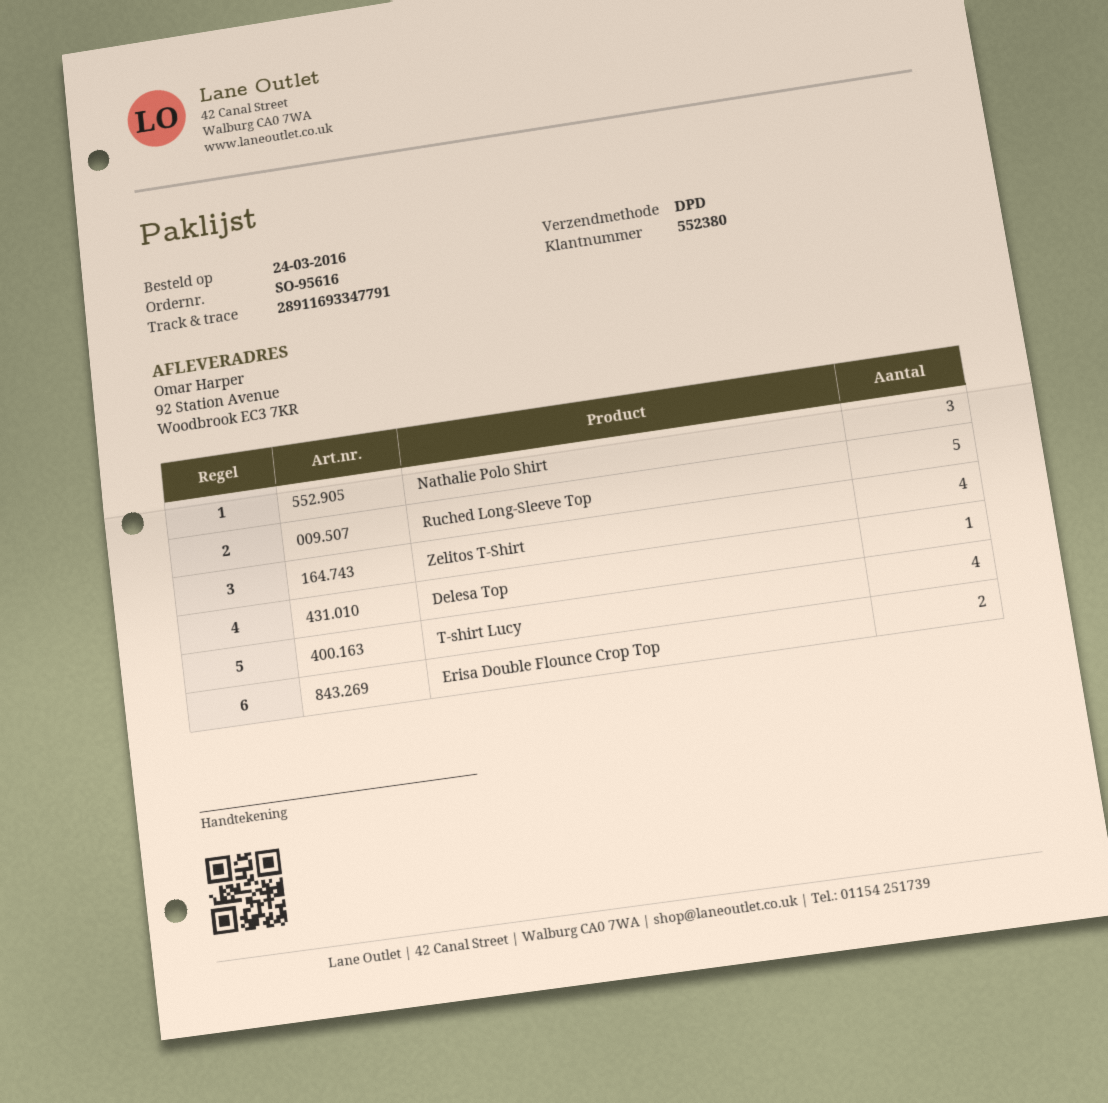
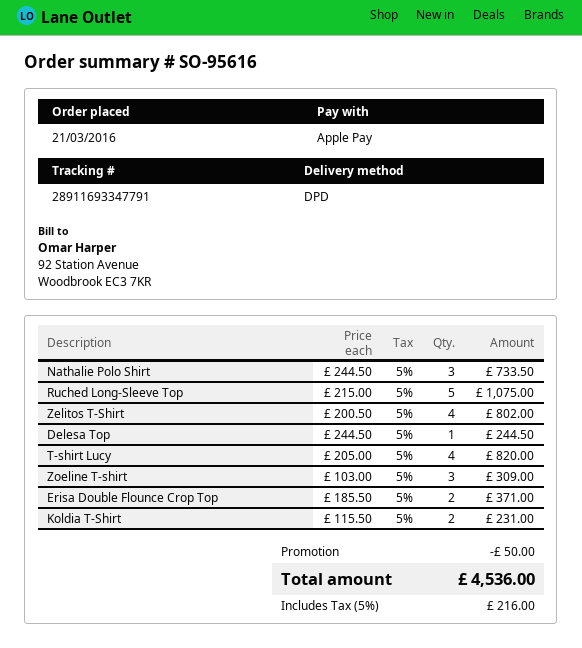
order date: 2016-03-24 -> 2016-03-21
Zoeline T-shirt: none -> 3
Koldia T-Shirt: none -> 2

